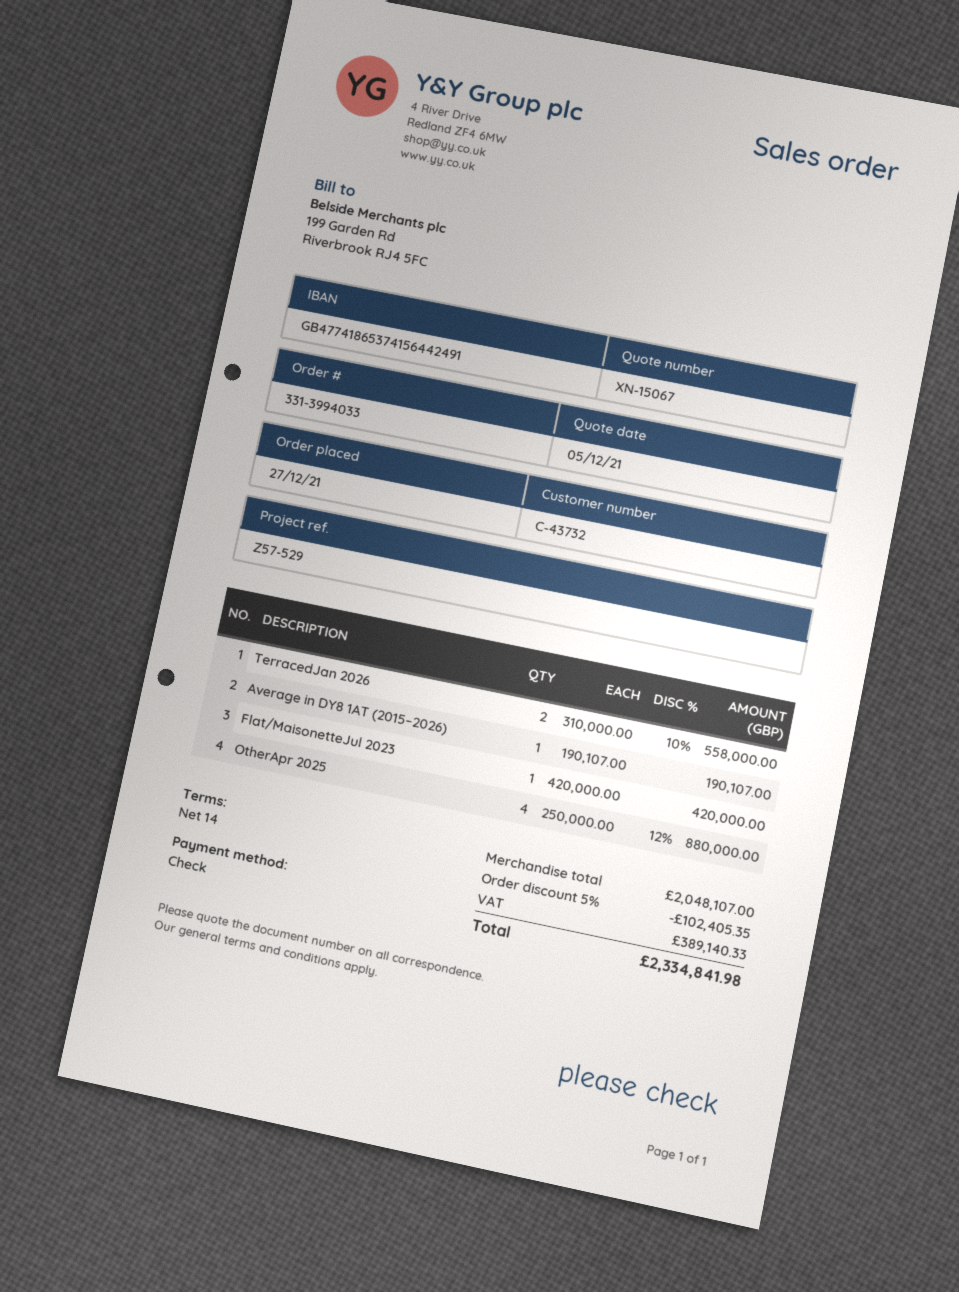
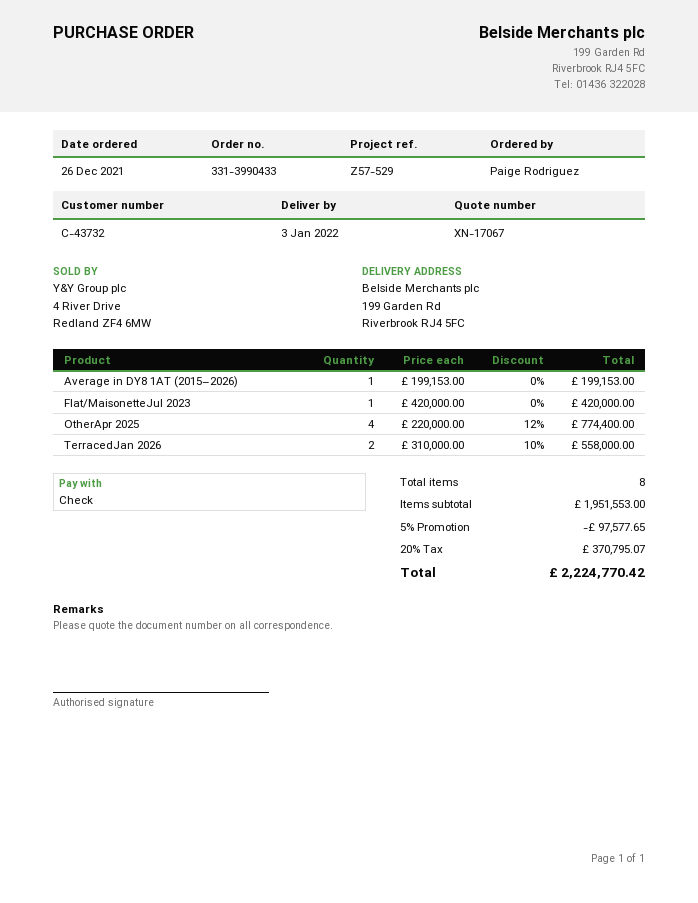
quote number: XN-15067 -> XN-17067
order number: 331-3994033 -> 331-3990433
order date: 2021-12-27 -> 2021-12-26
Average in DY8 1AT (2015–2026): 1 x 190107.00 = 190107.00 -> 1 x 199153.00 = 199153.00
OtherApr 2025: 4 x 250000.00 - 12% = 880000.00 -> 4 x 220000.00 - 12% = 774400.00
subtotal: 2048107.00 -> 1951553.00
discount: 5% = 102405.35 -> 5% = 97577.65
tax: 389140.33 -> 370795.07
total: 2334841.98 -> 2224770.42

